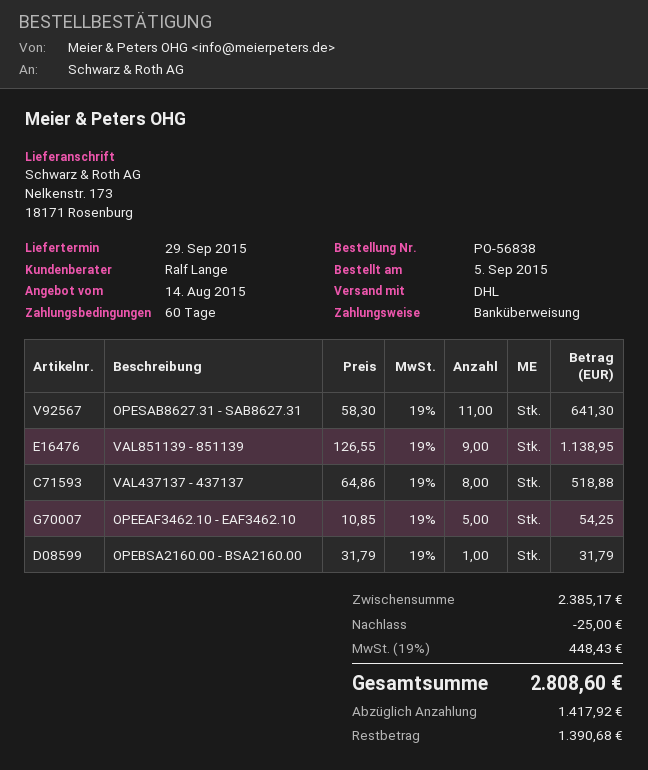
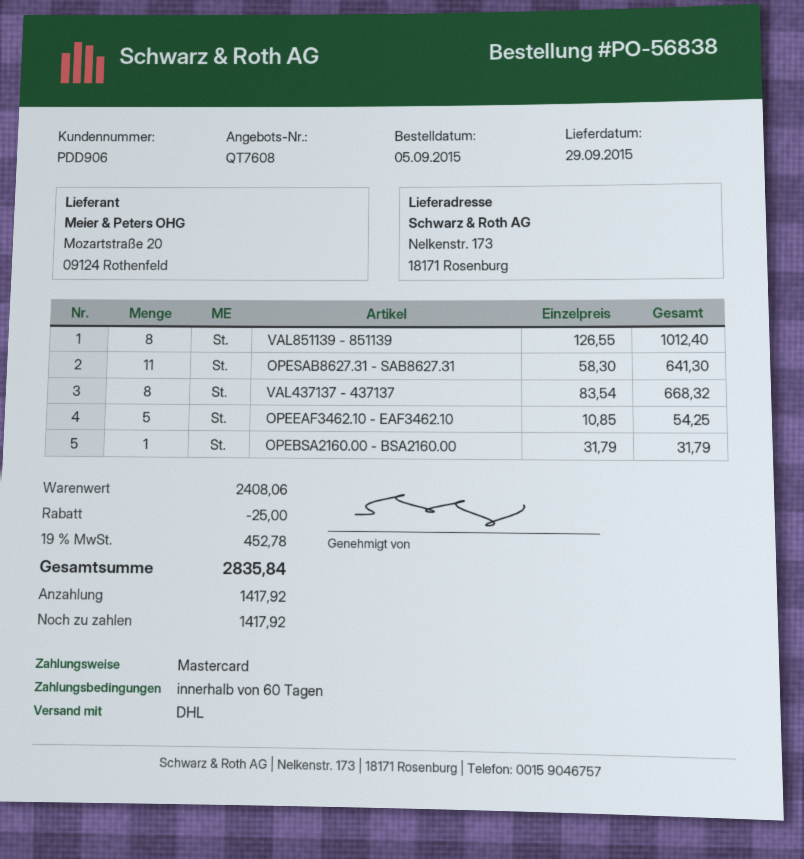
payment method: bank transfer -> Mastercard
VAL851139 - 851139: 9 x 126.55 = 1138.95 -> 8 x 126.55 = 1012.40
VAL437137 - 437137: 8 x 64.86 = 518.88 -> 8 x 83.54 = 668.32
subtotal: 2385.17 -> 2408.06
tax: 19% = 448.43 -> 19% = 452.78
total: 2808.60 -> 2835.84
balance: 1390.68 -> 1417.92

